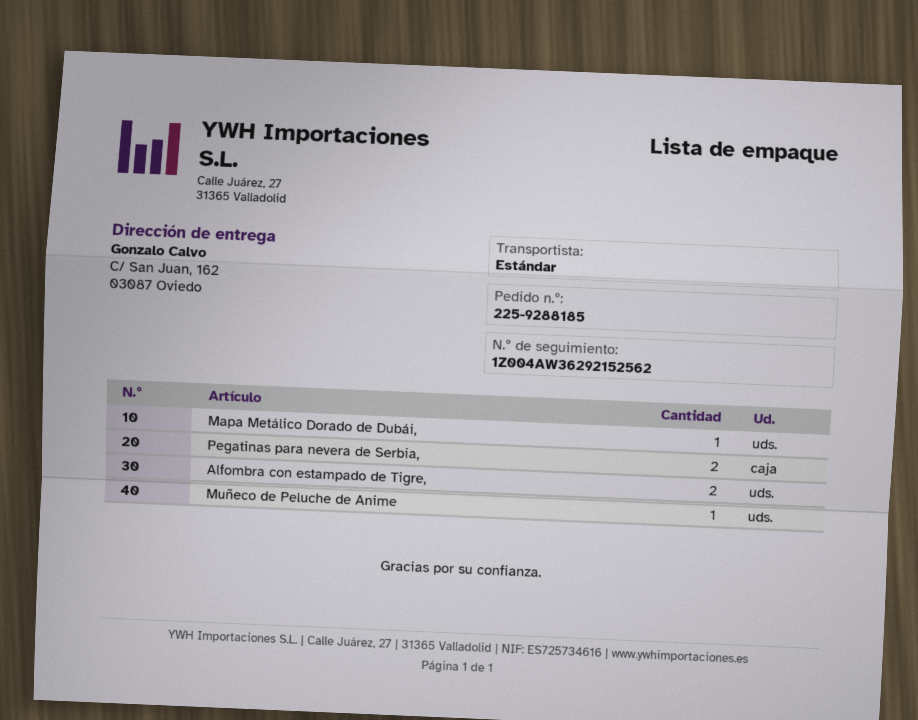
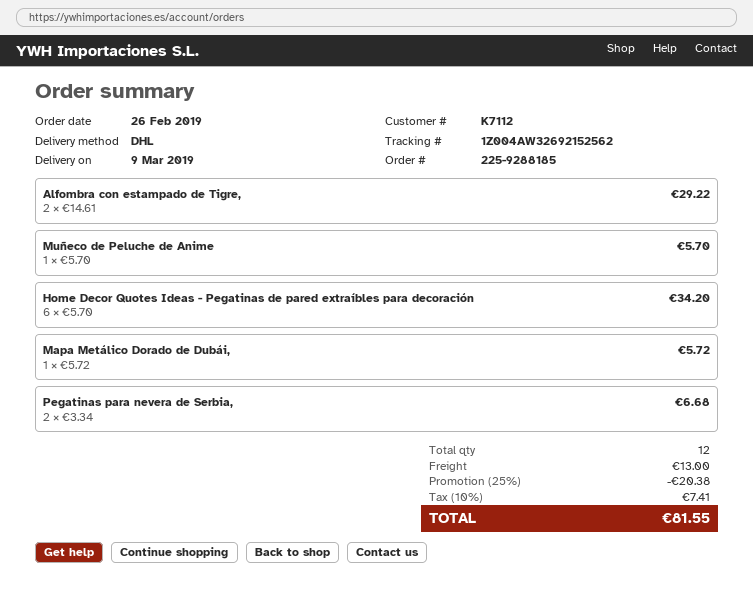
shipping method: standard -> DHL
tracking number: 1Z004AW36292152562 -> 1Z004AW32692152562
Home Decor Quotes Ideas - Pegatinas de pared extraíbles para decoración: none -> 6

